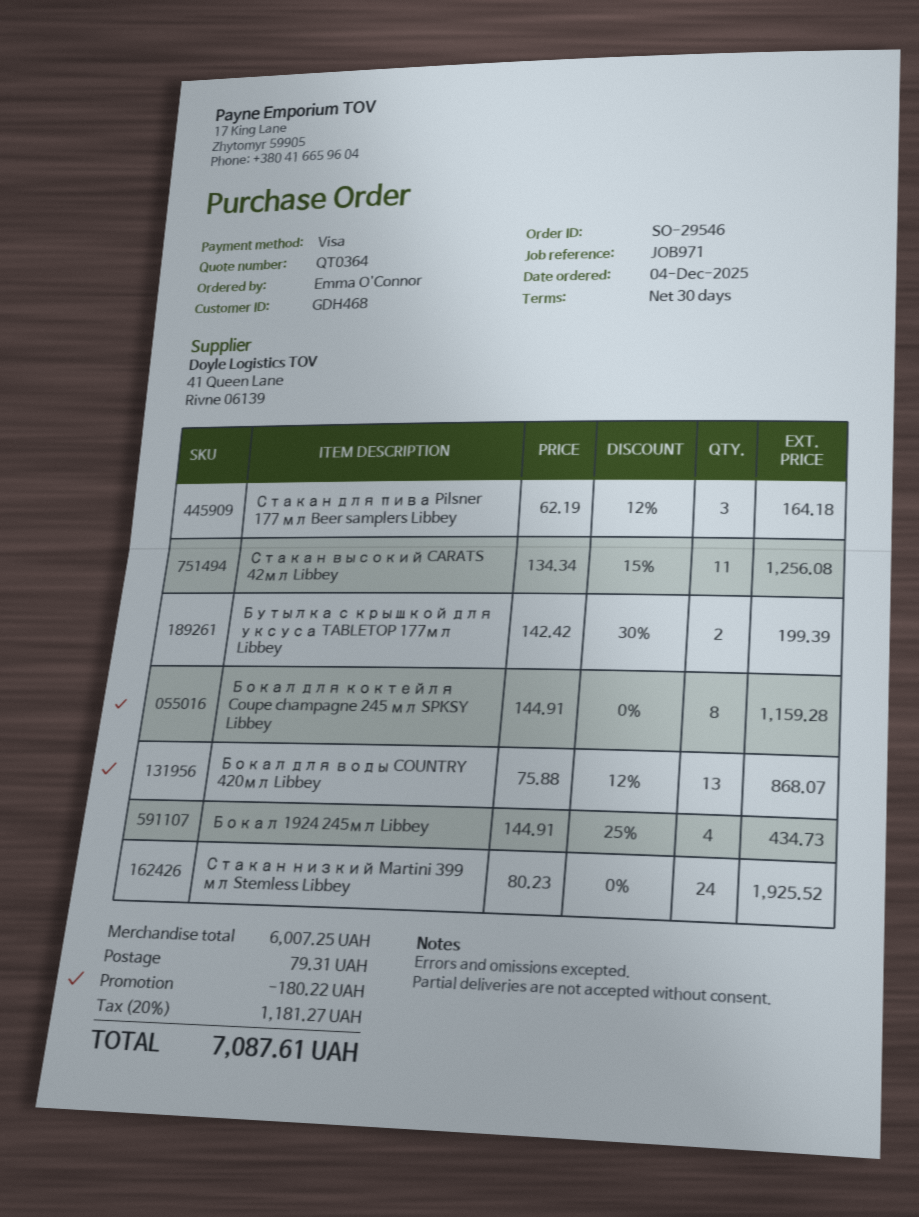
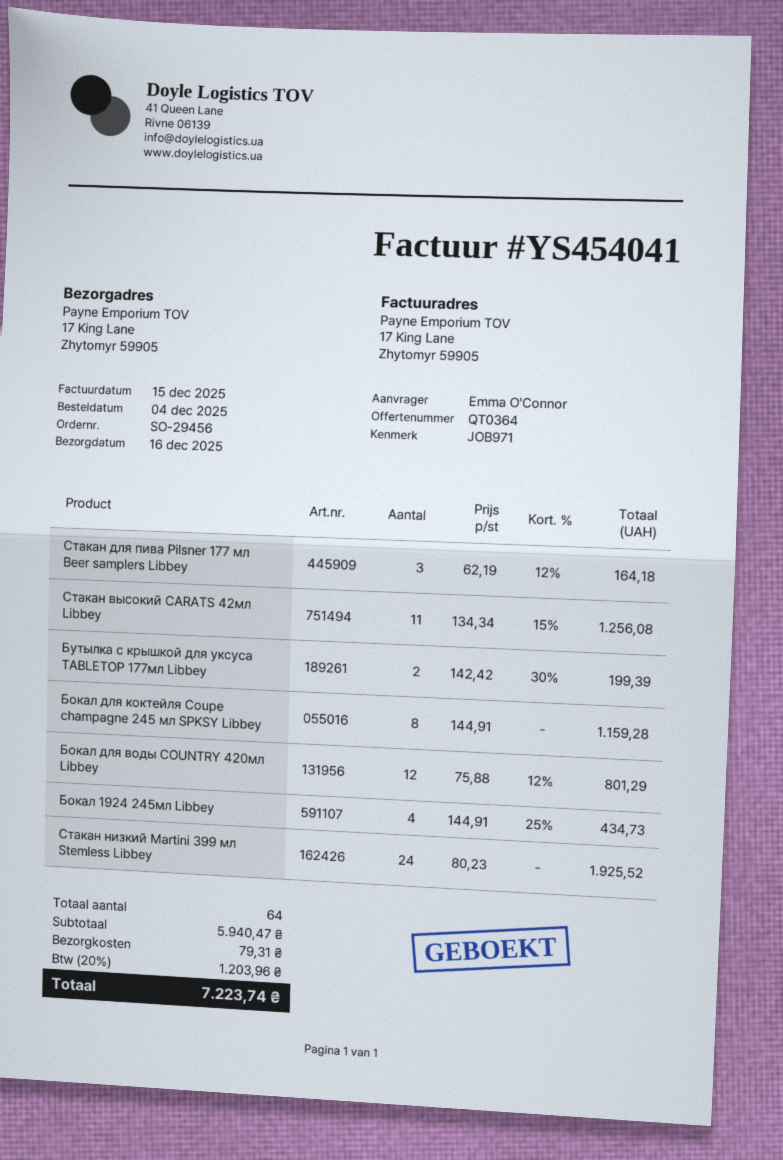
order number: SO-29546 -> SO-29456
Бокал для воды COUNTRY 420мл Libbey: 13 x 75.88 - 12% = 868.07 -> 12 x 75.88 - 12% = 801.29
subtotal: 6007.25 -> 5940.47
discount: 180.22 -> none
tax: 20% = 1181.27 -> 20% = 1203.96
total: 7087.61 -> 7223.74

